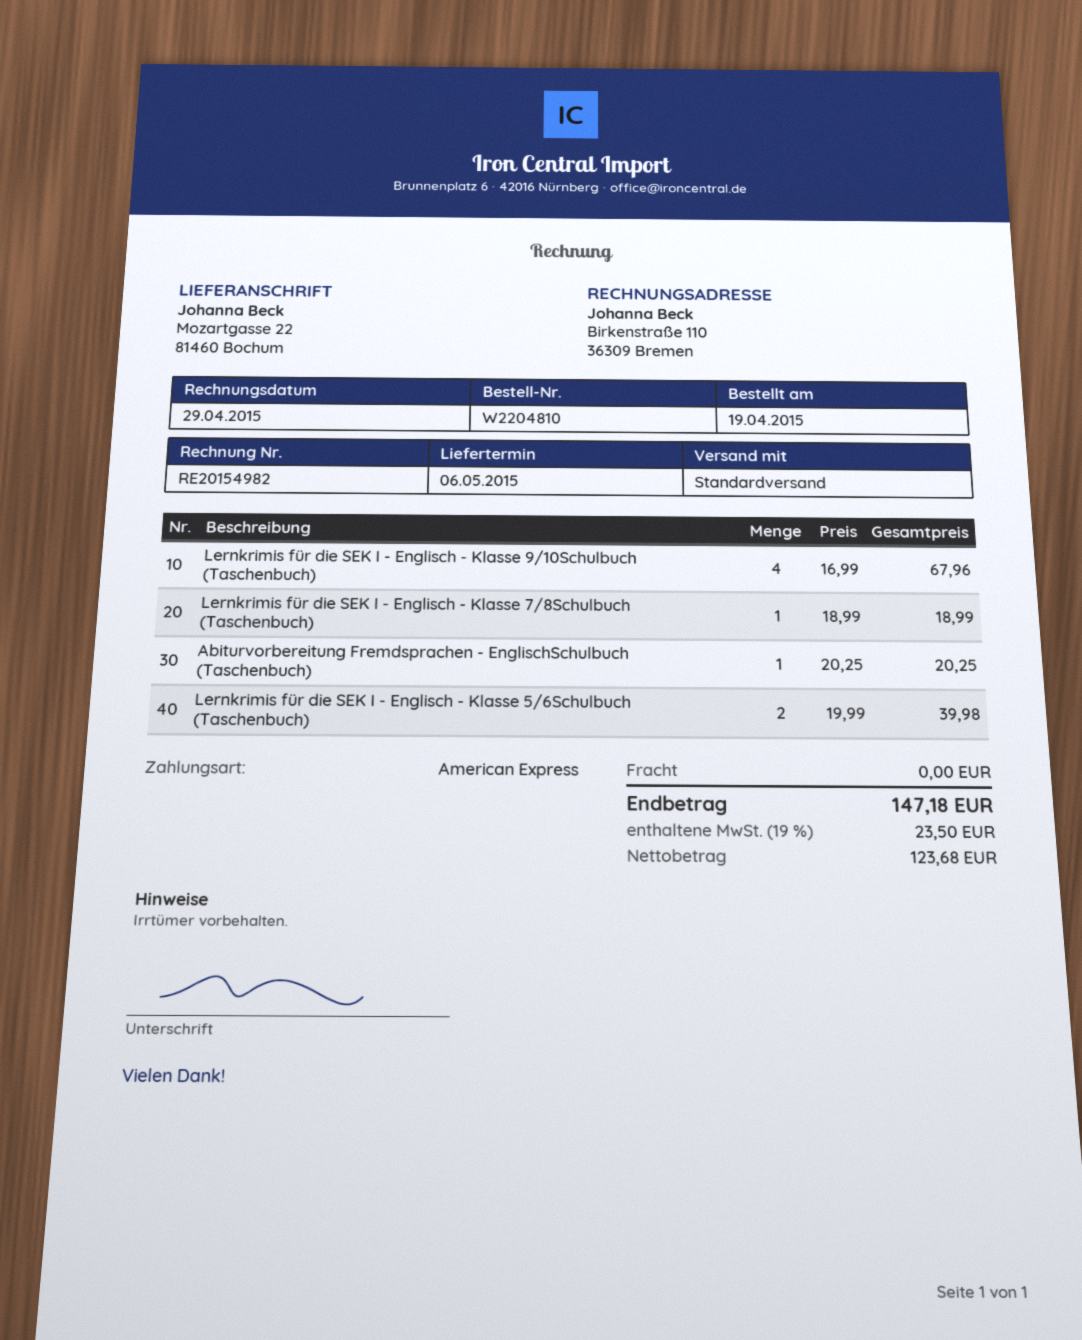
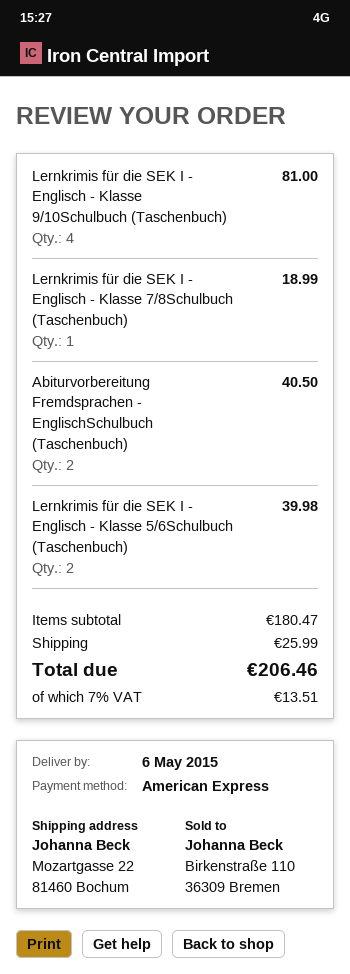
Lernkrimis für die SEK I - Englisch - Klasse 9/10Schulbuch (Taschenbuch): 4 for 67.96 -> 4 for 81.00
Abiturvorbereitung Fremdsprachen - EnglischSchulbuch (Taschenbuch): 1 for 20.25 -> 2 for 40.50
shipping: 0.00 -> 25.99
tax: 19% = 23.50 -> 7% = 13.51
total: 147.18 -> 206.46

